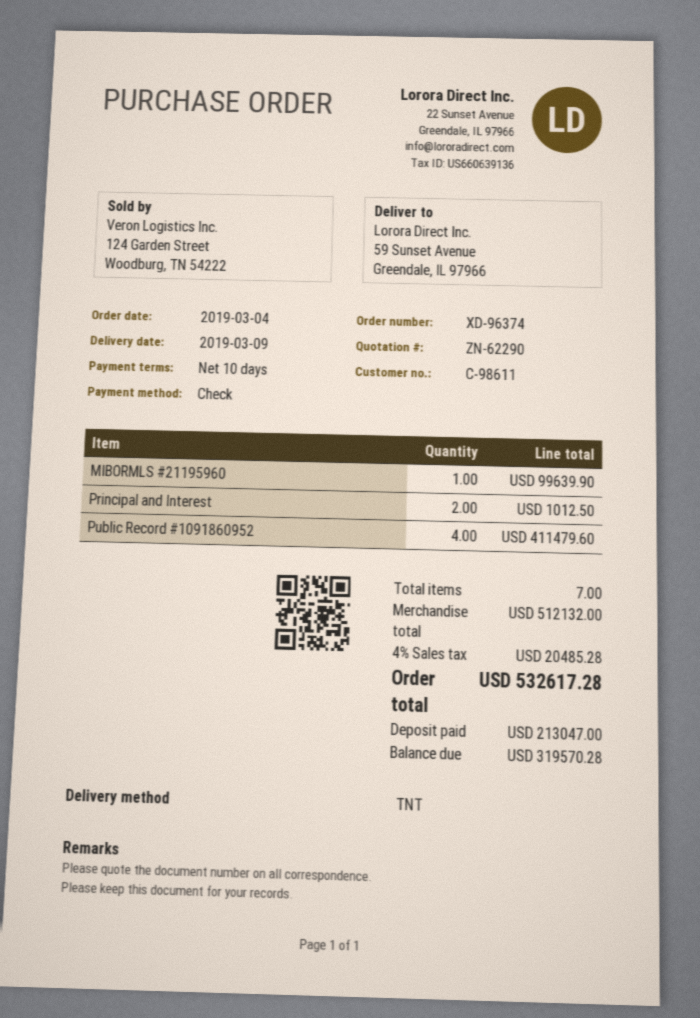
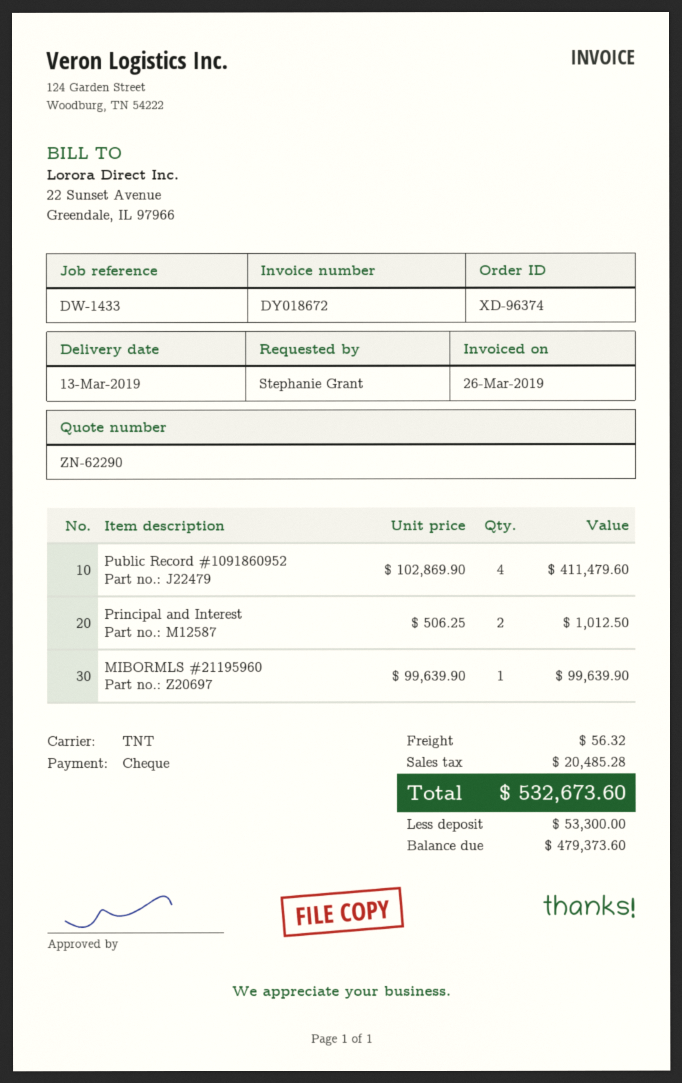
delivery date: 2019-03-09 -> 2019-03-13
shipping: none -> 56.32
total: 532617.28 -> 532673.60
deposit: 213047.00 -> 53300.00
balance: 319570.28 -> 479373.60

